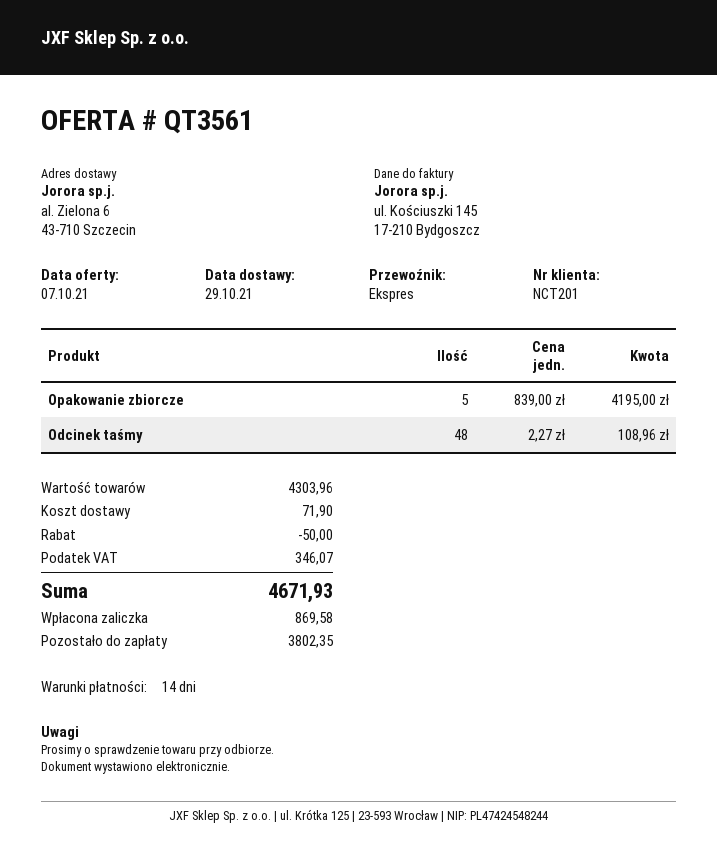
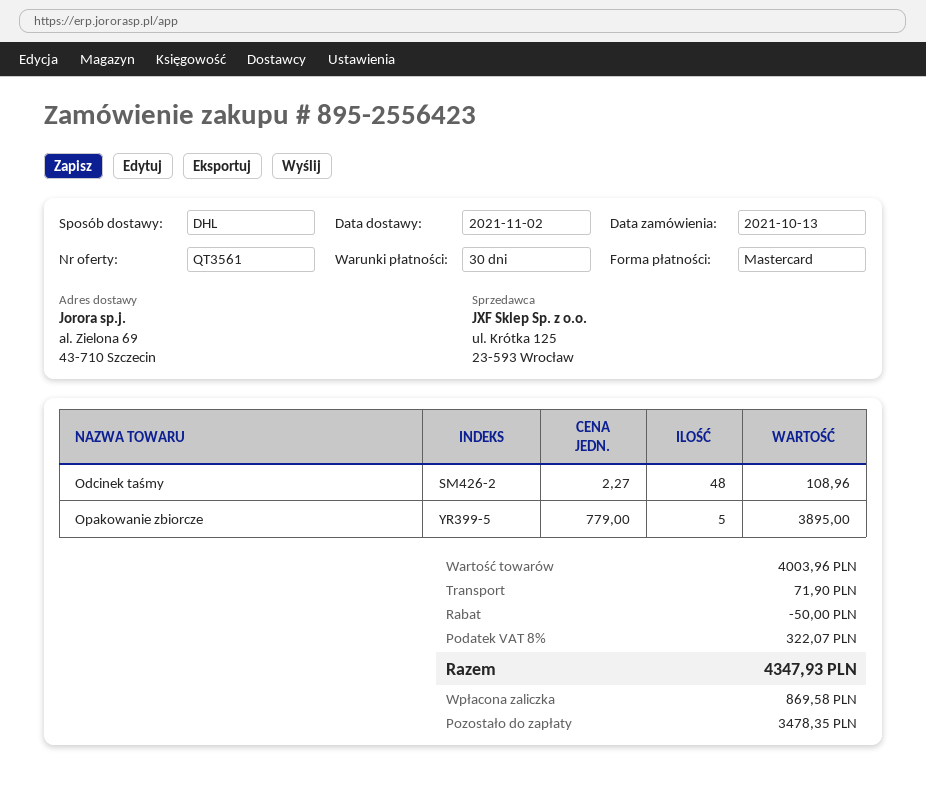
delivery date: 2021-10-29 -> 2021-11-02
payment terms: 14 days -> 30 days
shipping method: express -> DHL
ship to: al. Zielona 6, 43-710 Szczecin -> al. Zielona 69, 43-710 Szczecin
Opakowanie zbiorcze: 5 x 839.00 = 4195.00 -> 5 x 779.00 = 3895.00
subtotal: 4303.96 -> 4003.96
tax: 346.07 -> 322.07
total: 4671.93 -> 4347.93
balance: 3802.35 -> 3478.35

